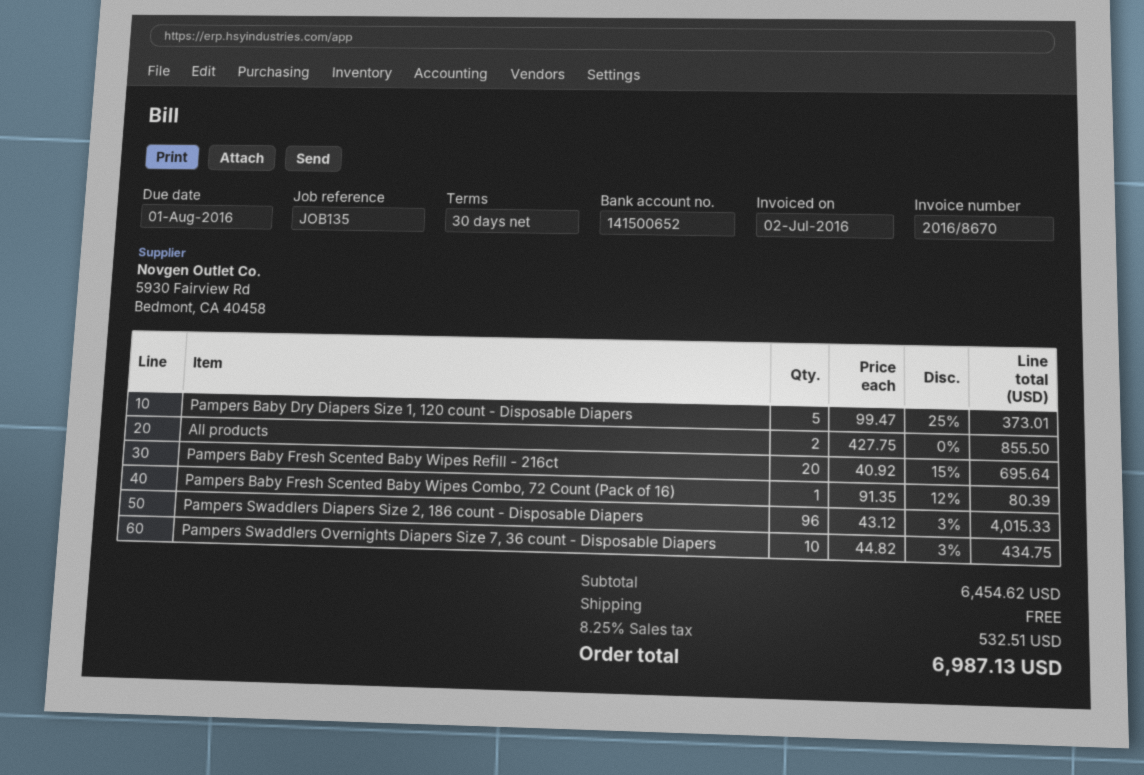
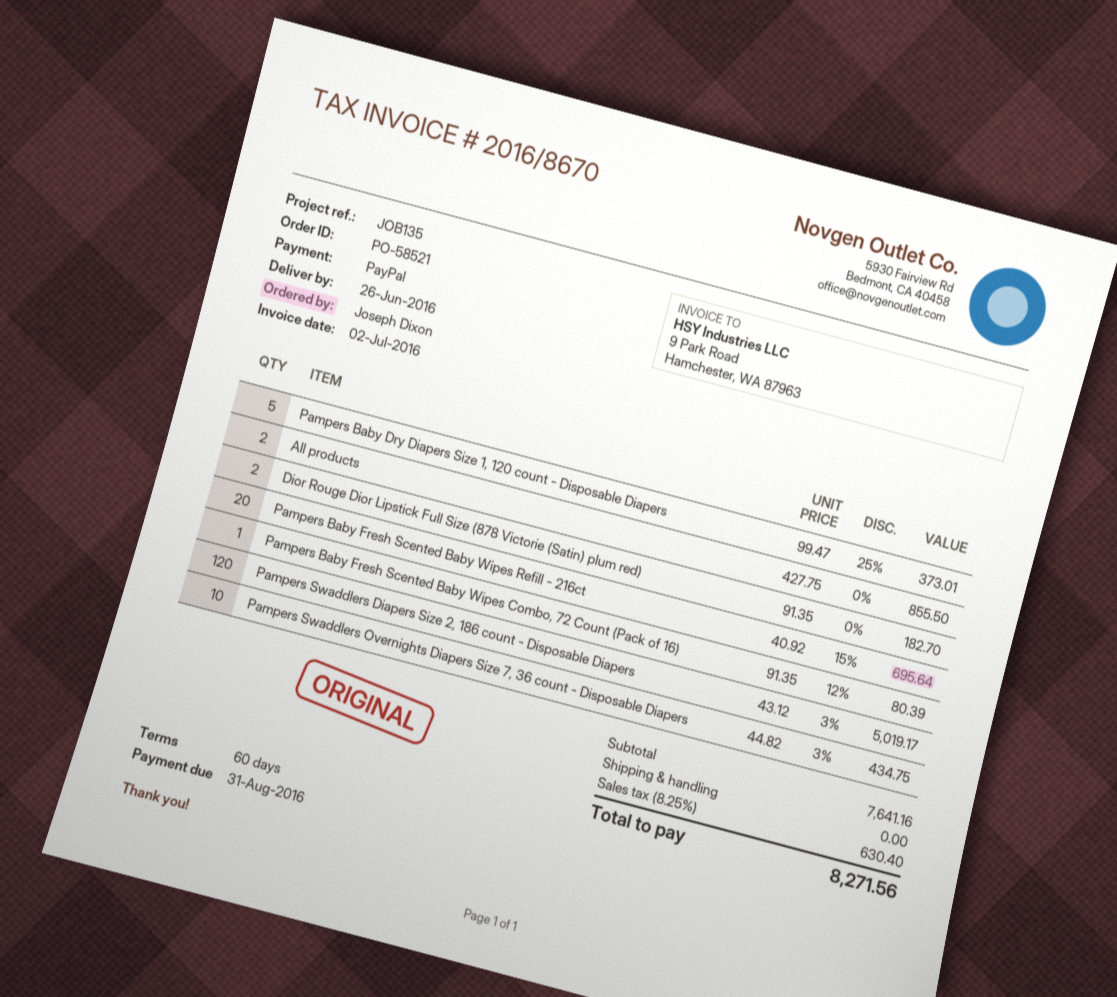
payment terms: 30 days -> 60 days
due date: 2016-08-01 -> 2016-08-31
Pampers Swaddlers Diapers Size 2, 186 count - Disposable Diapers: 96 x 43.12 - 3% = 4015.33 -> 120 x 43.12 - 3% = 5019.17
Dior Rouge Dior Lipstick Full Size (878 Victorie (Satin) plum red): none -> 2 x 91.35 = 182.70
subtotal: 6454.62 -> 7641.16
tax: 8.25% = 532.51 -> 8.25% = 630.40
total: 6987.13 -> 8271.56

